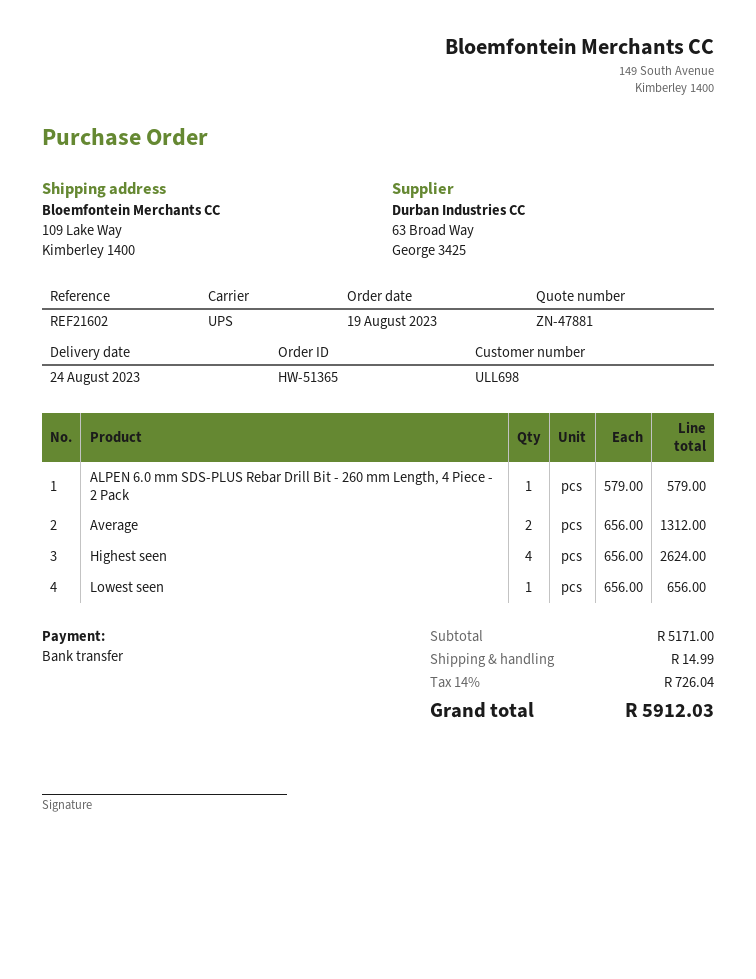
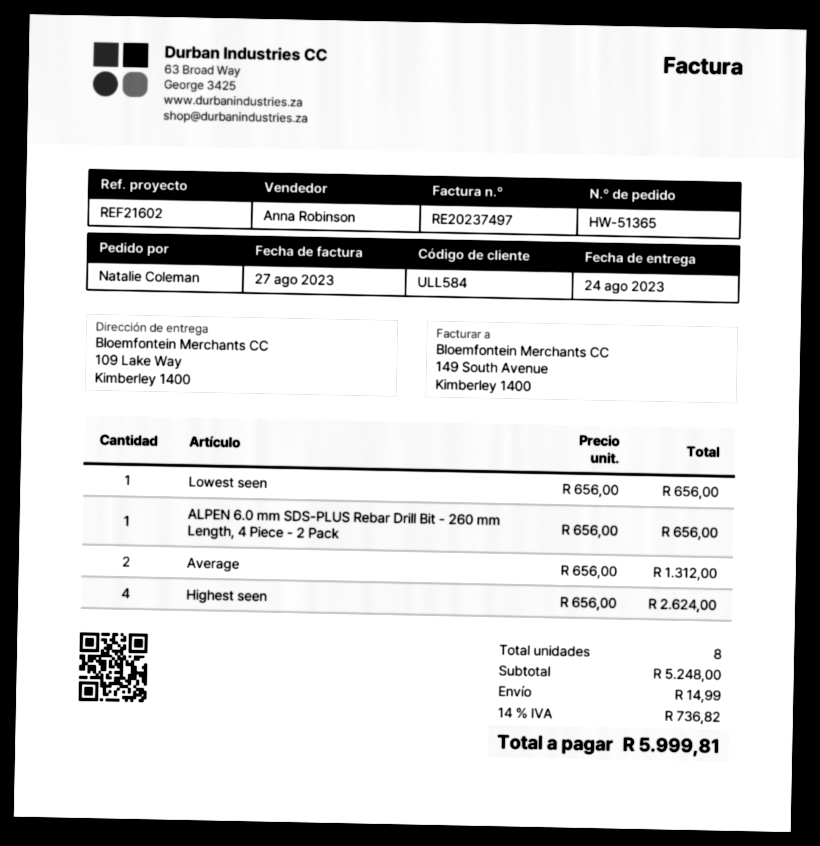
customer number: ULL698 -> ULL584
ALPEN 6.0 mm SDS-PLUS Rebar Drill Bit - 260 mm Length, 4 Piece - 2 Pack: 1 x 579.00 = 579.00 -> 1 x 656.00 = 656.00
subtotal: 5171.00 -> 5248.00
tax: 14% = 726.04 -> 14% = 736.82
total: 5912.03 -> 5999.81

